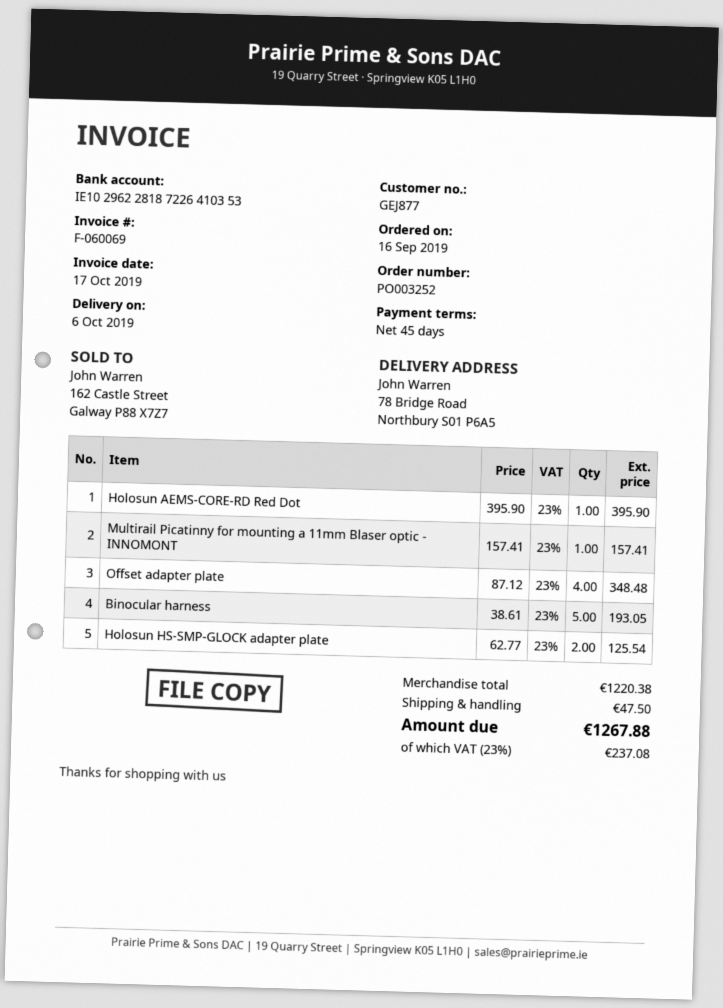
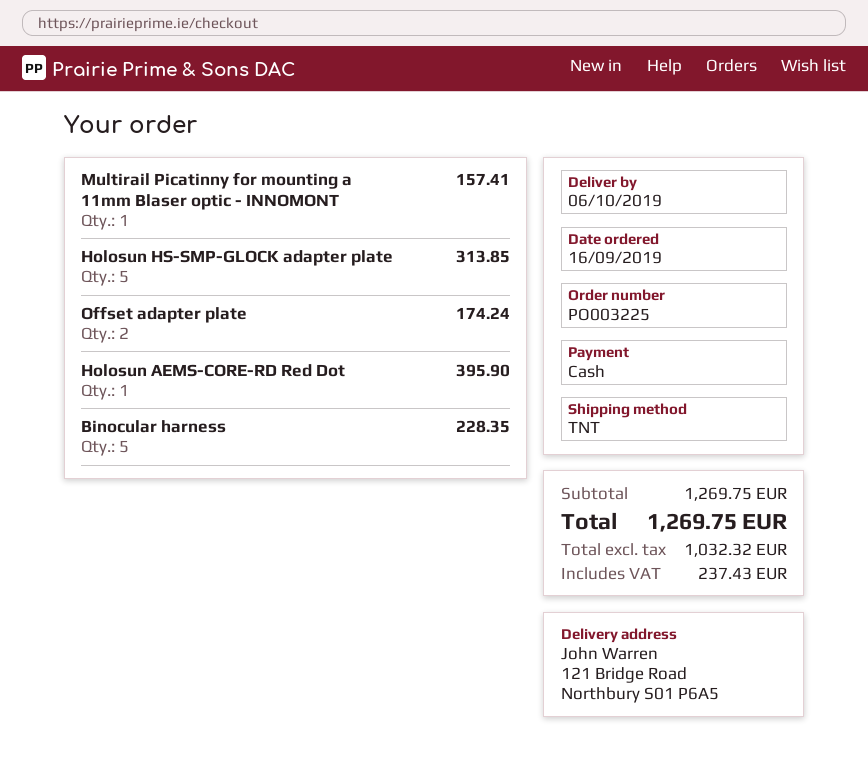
order number: PO003252 -> PO003225
ship to: 78 Bridge Road, Northbury S01 P6A5 -> 121 Bridge Road, Northbury S01 P6A5
Offset adapter plate: 4 for 348.48 -> 2 for 174.24
Binocular harness: 5 for 193.05 -> 5 for 228.35
Holosun HS-SMP-GLOCK adapter plate: 2 for 125.54 -> 5 for 313.85
subtotal: 1220.38 -> 1269.75
shipping: 47.50 -> none
tax: 237.08 -> 237.43
total: 1267.88 -> 1269.75

